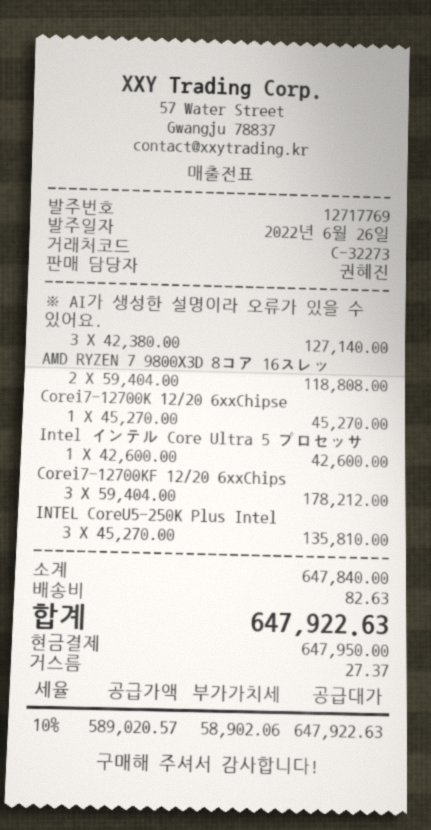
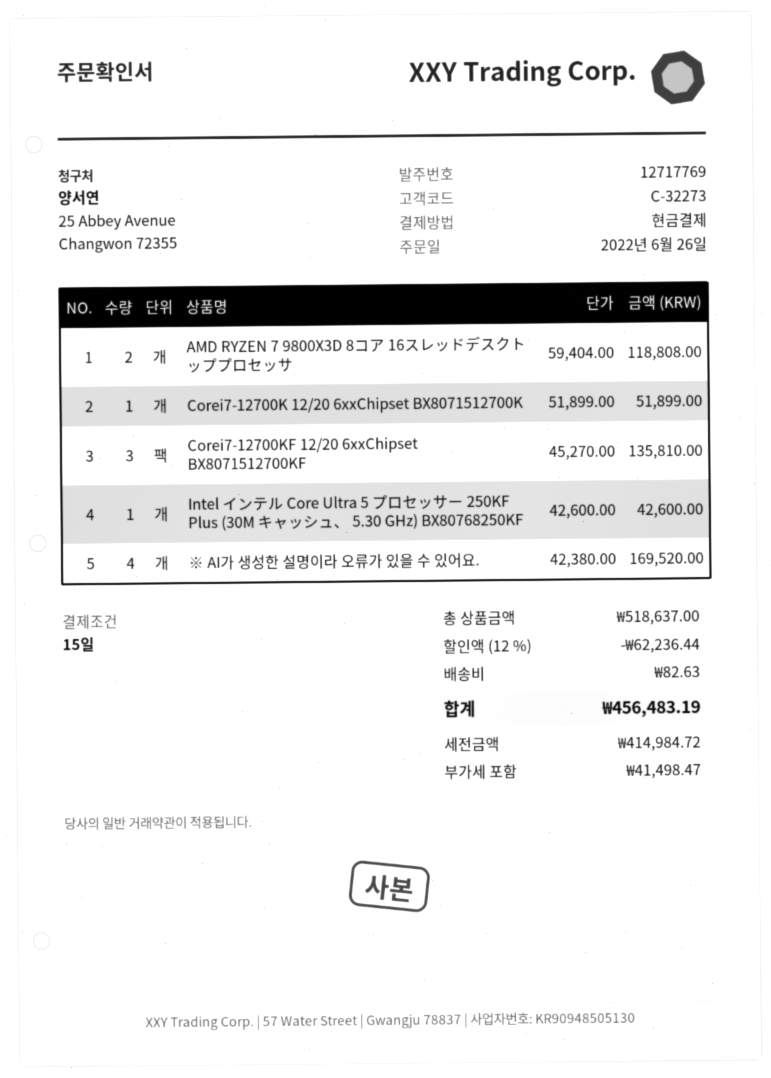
※ AI가 생성한 설명이라 오류가 있을 수 있어요.: 3 x 42380.00 = 127140.00 -> 4 x 42380.00 = 169520.00
Corei7-12700K 12/20 6xxChipse: 1 x 45270.00 = 45270.00 -> 1 x 51899.00 = 51899.00
Corei7-12700KF 12/20 6xxChips: 3 x 59404.00 = 178212.00 -> 3 x 45270.00 = 135810.00
INTEL CoreU5-250K Plus Intel: 3 x 45270.00 = 135810.00 -> none
subtotal: 647840.00 -> 518637.00
discount: none -> 12% = 62236.44
net: 589020.57 -> 414984.72
tax: 58902.06 -> 41498.47
total: 647922.63 -> 456483.19

